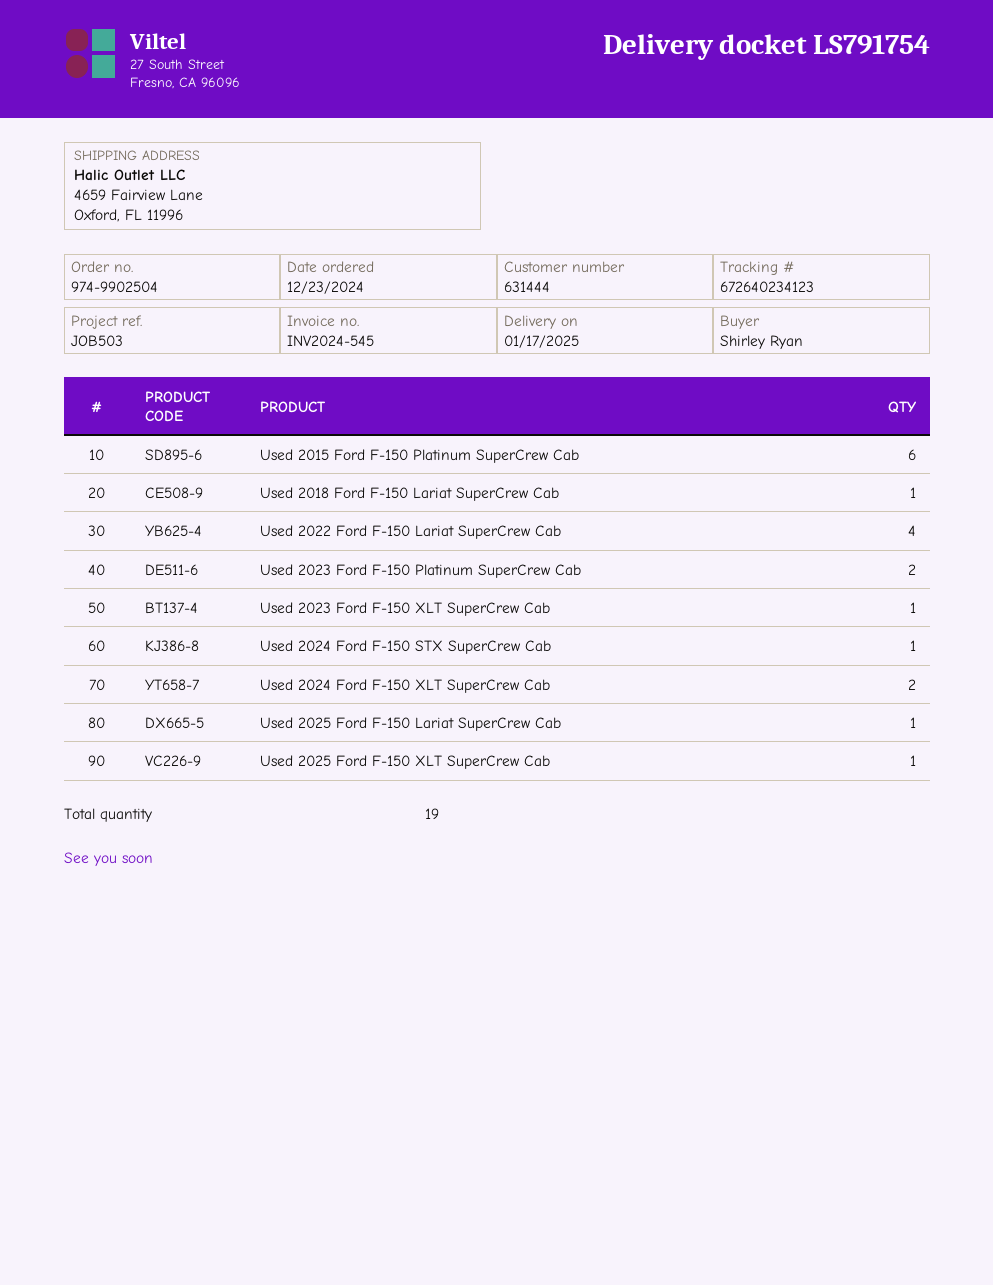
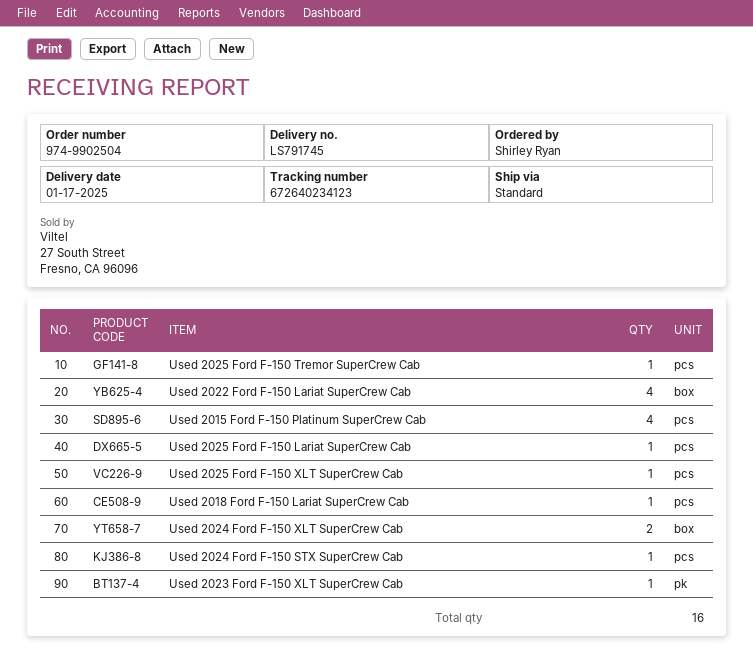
delivery note number: LS791754 -> LS791745
Used 2015 Ford F-150 Platinum SuperCrew Cab: 6 -> 4
Used 2023 Ford F-150 Platinum SuperCrew Cab: 2 -> none
Used 2025 Ford F-150 Tremor SuperCrew Cab: none -> 1
total quantity: 19 -> 16

